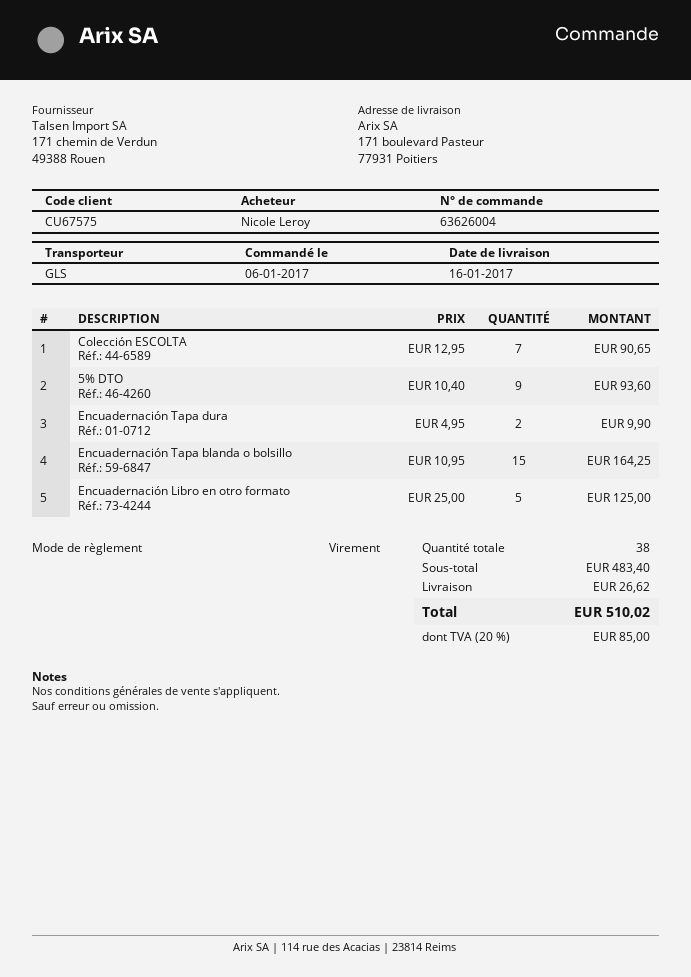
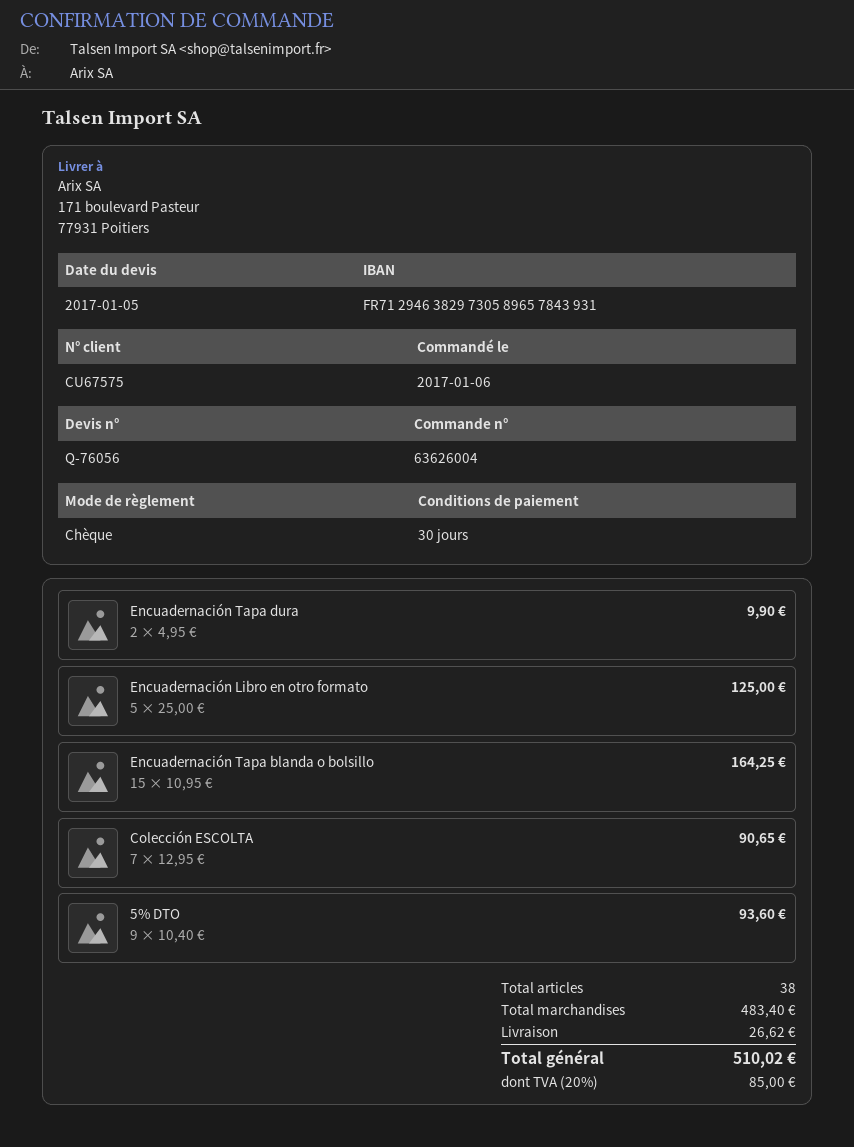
payment method: bank transfer -> cheque

